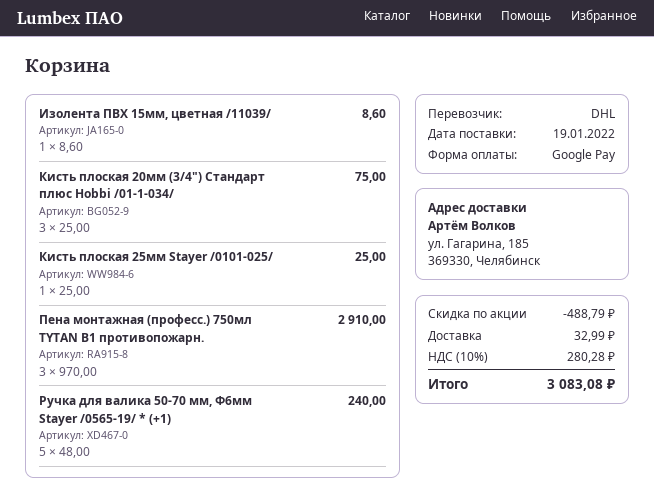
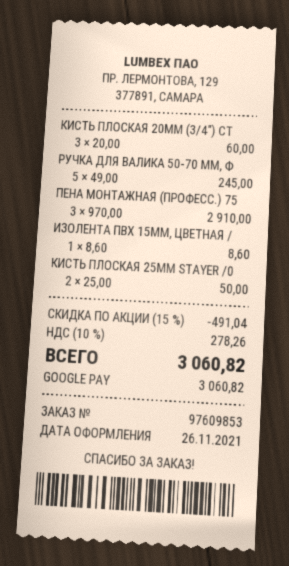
Кисть плоская 20мм (3/4") Стандарт плюс Hobbi /01-1-034/: 3 x 25.00 = 75.00 -> 3 x 20.00 = 60.00
Кисть плоская 25мм Stayer /0101-025/: 1 x 25.00 = 25.00 -> 2 x 25.00 = 50.00
Ручка для валика 50-70 мм, Ф6мм Stayer /0565-19/ * (+1): 5 x 48.00 = 240.00 -> 5 x 49.00 = 245.00
discount: 488.79 -> 491.04
shipping: 32.99 -> none
tax: 10% = 280.28 -> 10% = 278.26
total: 3083.08 -> 3060.82

